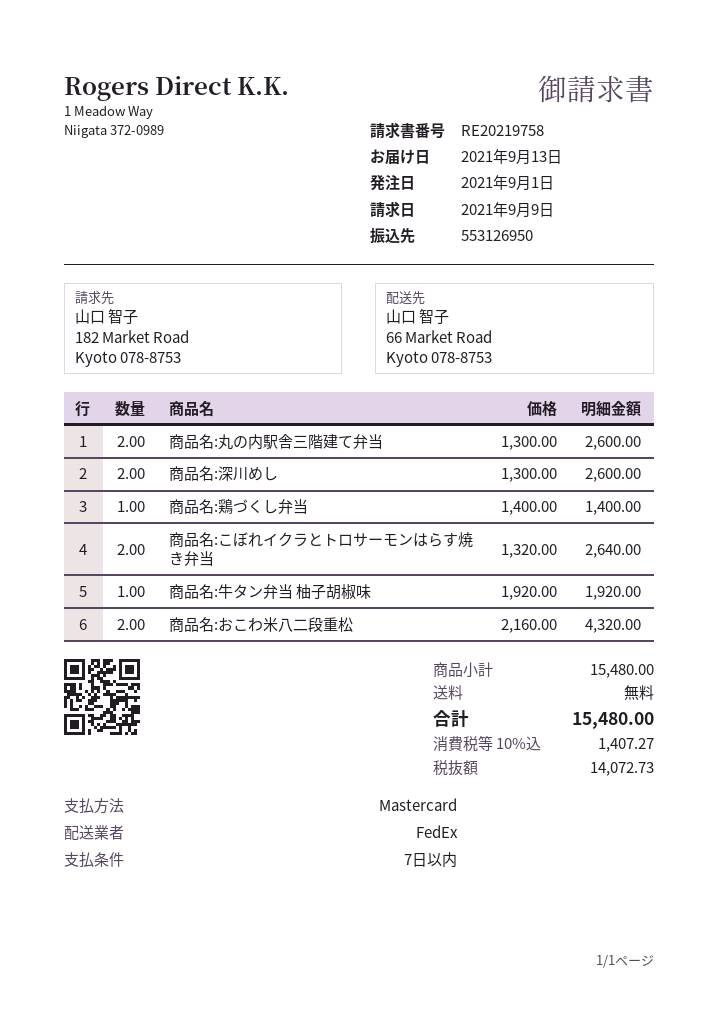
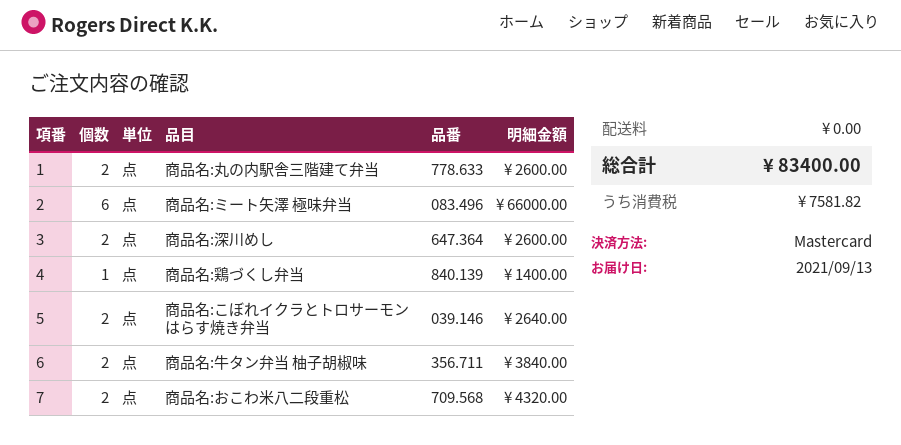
商品名:牛タン弁当 柚子胡椒味: 1 for 1920.00 -> 2 for 3840.00
商品名:ミート矢澤 極味弁当: none -> 6 for 66000.00
tax: 1407.27 -> 7581.82
total: 15480.00 -> 83400.00

